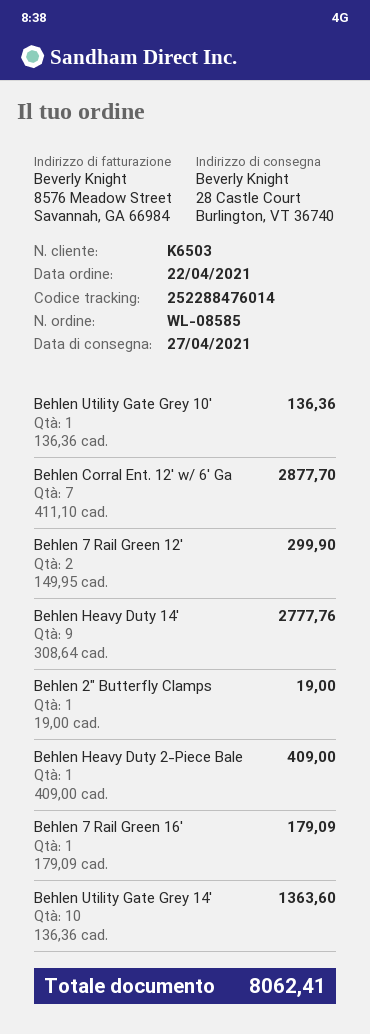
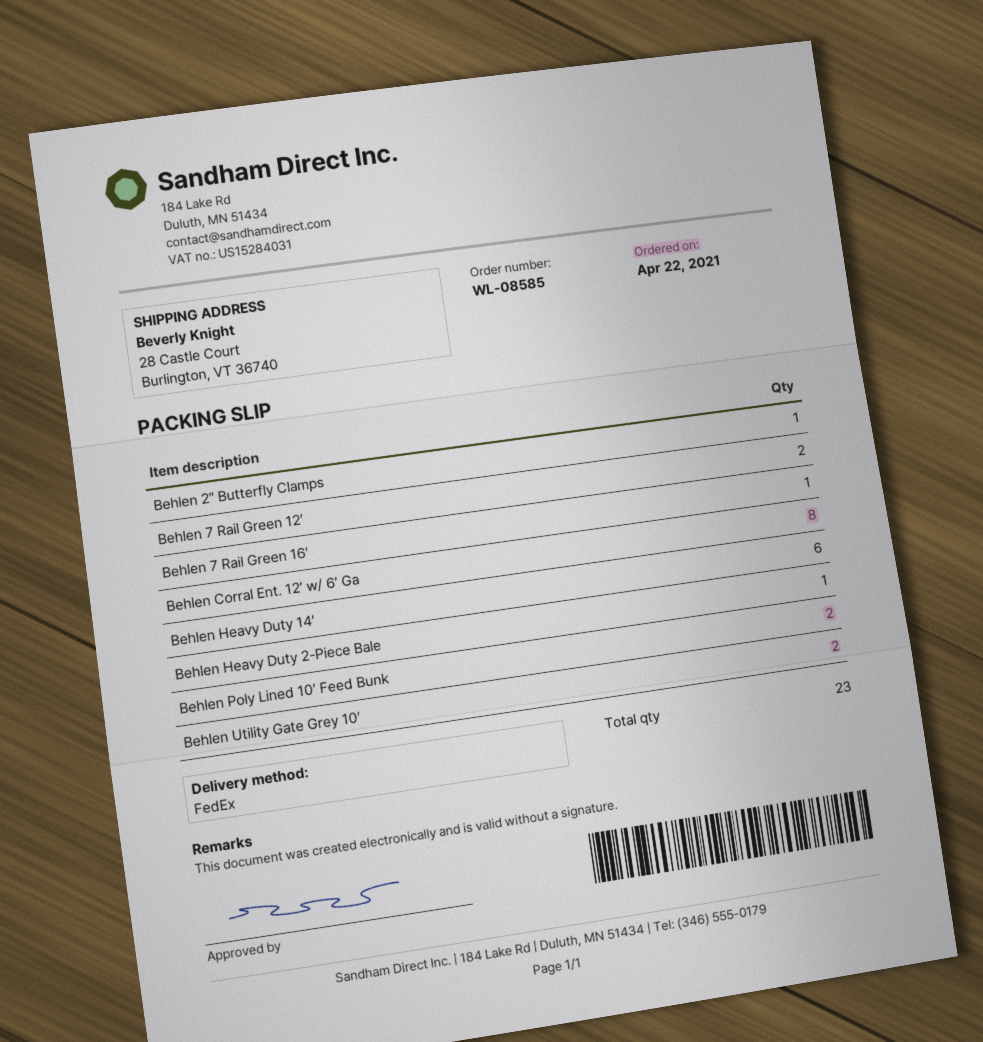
Behlen Utility Gate Grey 10′: 1 -> 2
Behlen Corral Ent. 12′ w/ 6′ Ga: 7 -> 8
Behlen Heavy Duty 14′: 9 -> 6
Behlen Utility Gate Grey 14′: 10 -> none
Behlen Poly Lined 10′ Feed Bunk: none -> 2

